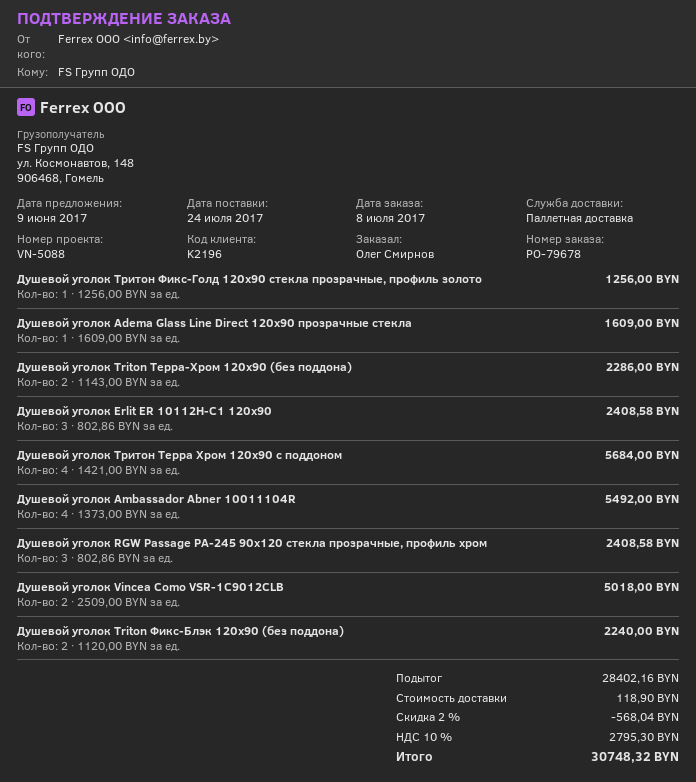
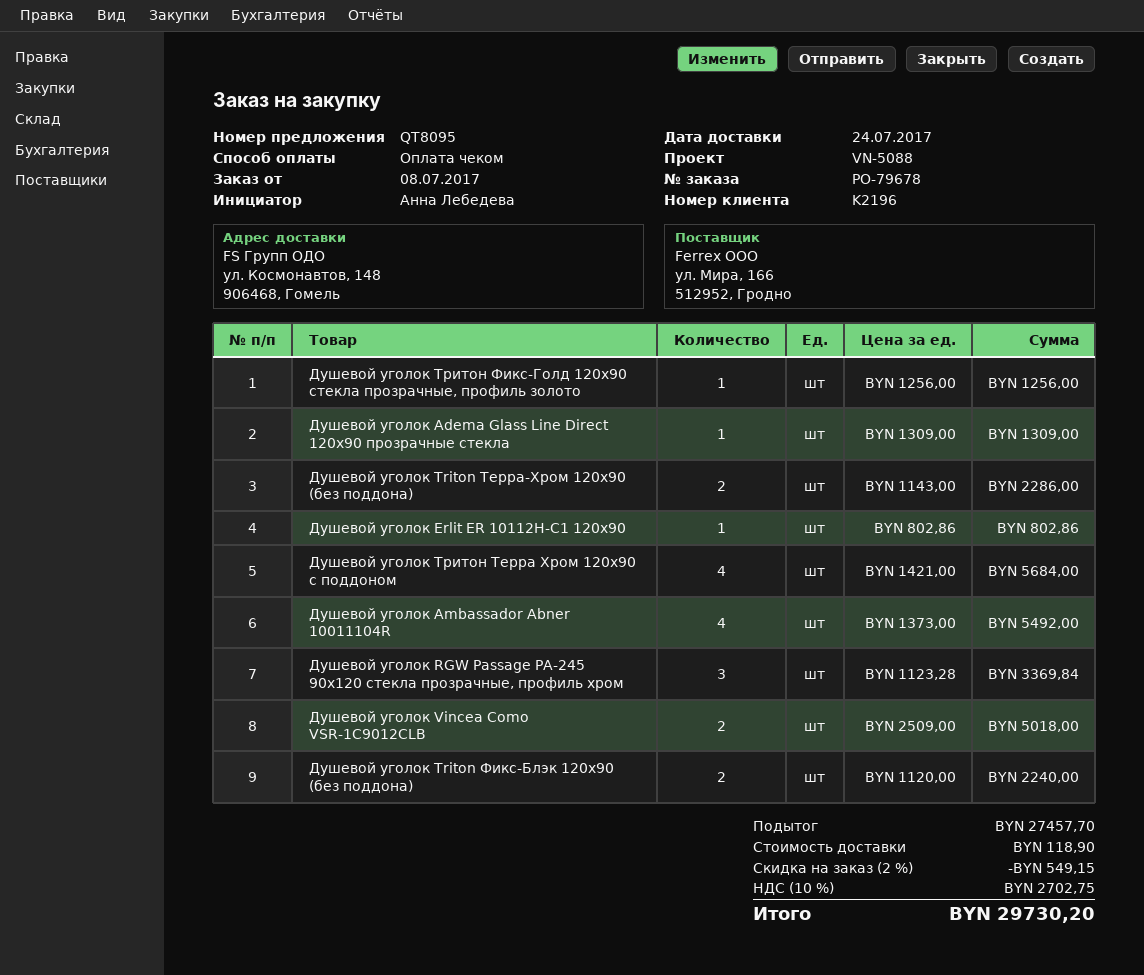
ordered by: Олег Смирнов -> Анна Лебедева
Душевой уголок Adema Glass Line Direct 120x90 прозрачные стекла: 1 x 1609.00 = 1609.00 -> 1 x 1309.00 = 1309.00
Душевой уголок Erlit ER 10112H-C1 120x90: 3 x 802.86 = 2408.58 -> 1 x 802.86 = 802.86
Душевой уголок RGW Passage PA-245 90x120 стекла прозрачные, профиль хром: 3 x 802.86 = 2408.58 -> 3 x 1123.28 = 3369.84
subtotal: 28402.16 -> 27457.70
discount: 2% = 568.04 -> 2% = 549.15
tax: 10% = 2795.30 -> 10% = 2702.75
total: 30748.32 -> 29730.20

